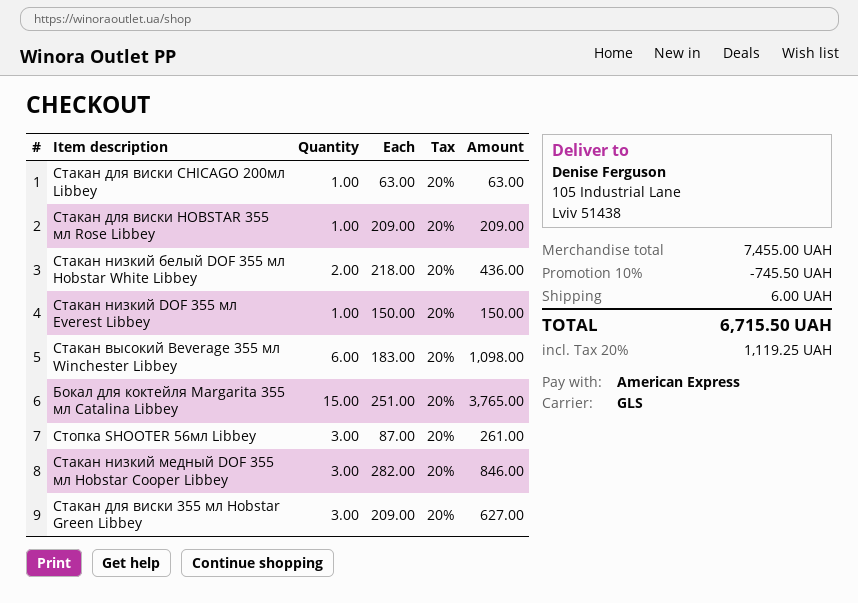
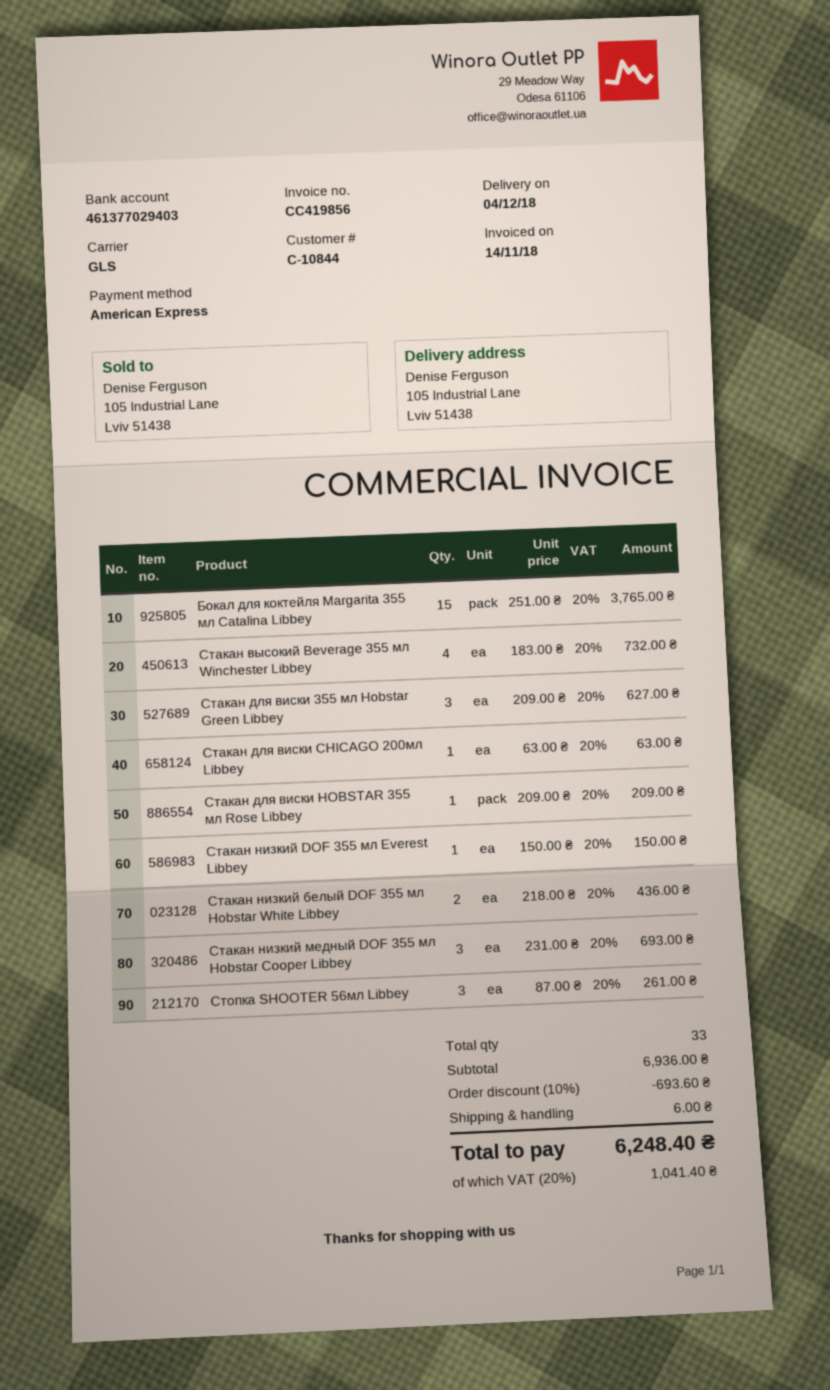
Стакан высокий Beverage 355 мл Winchester Libbey: 6 x 183.00 = 1098.00 -> 4 x 183.00 = 732.00
Стакан низкий медный DOF 355 мл Hobstar Cooper Libbey: 3 x 282.00 = 846.00 -> 3 x 231.00 = 693.00
subtotal: 7455.00 -> 6936.00
discount: 10% = 745.50 -> 10% = 693.60
tax: 20% = 1119.25 -> 20% = 1041.40
total: 6715.50 -> 6248.40

